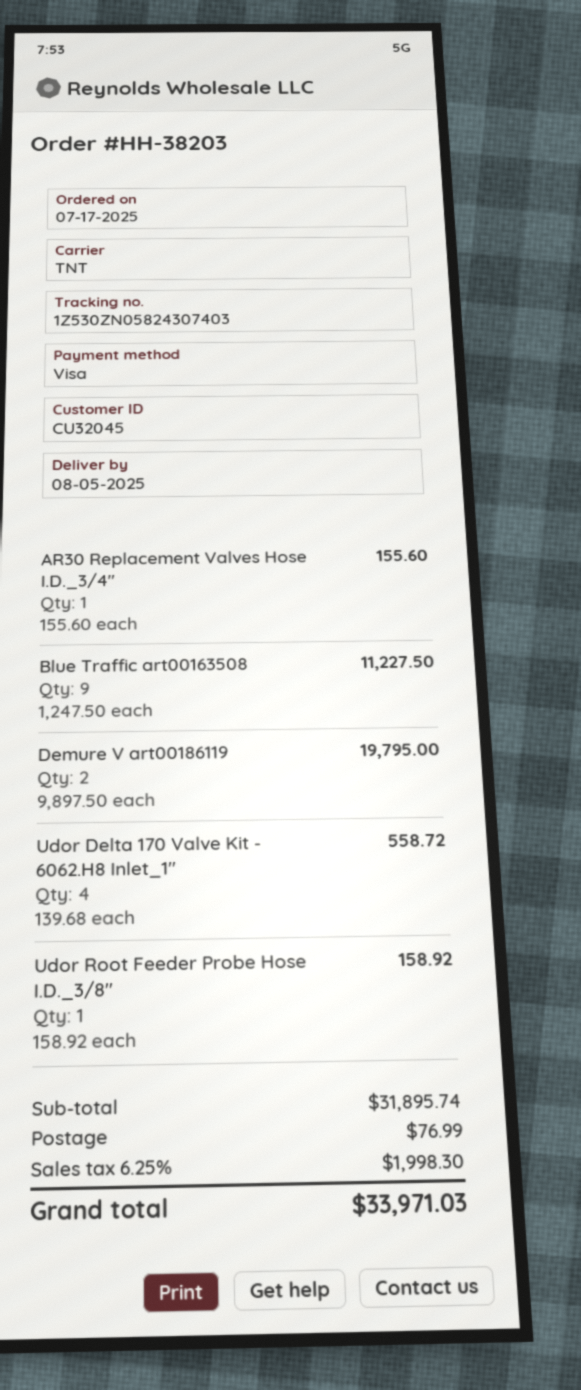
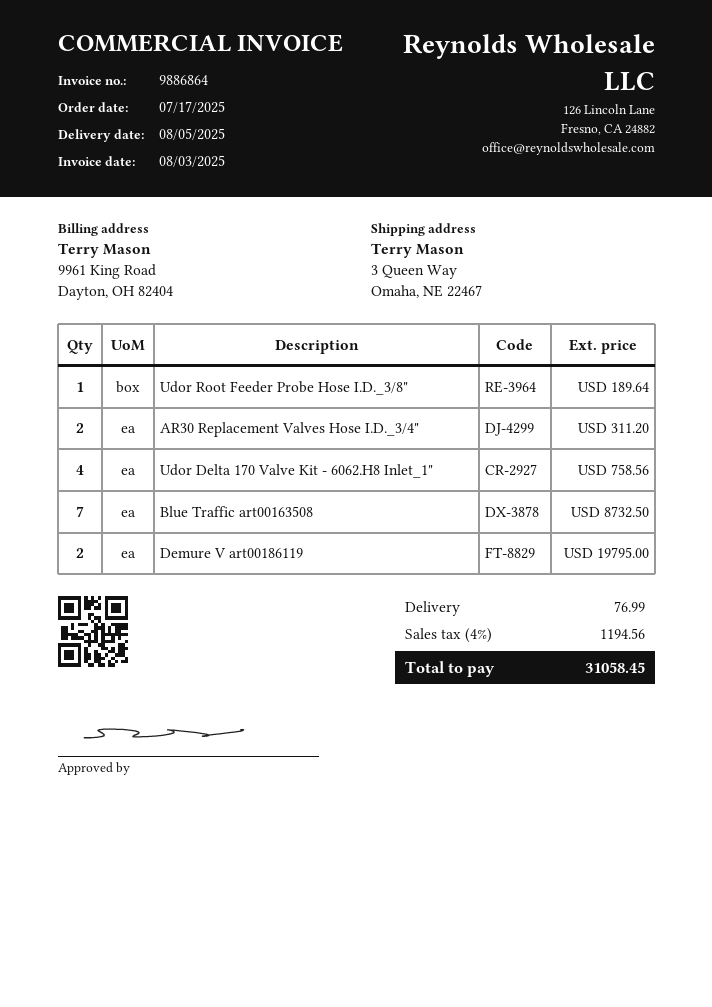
AR30 Replacement Valves Hose I.D._3/4": 1 for 155.60 -> 2 for 311.20
Blue Traffic art00163508: 9 for 11227.50 -> 7 for 8732.50
Udor Delta 170 Valve Kit - 6062.H8 Inlet_1": 4 for 558.72 -> 4 for 758.56
Udor Root Feeder Probe Hose I.D._3/8": 1 for 158.92 -> 1 for 189.64
tax: 6.25% = 1998.30 -> 4% = 1194.56
total: 33971.03 -> 31058.45

